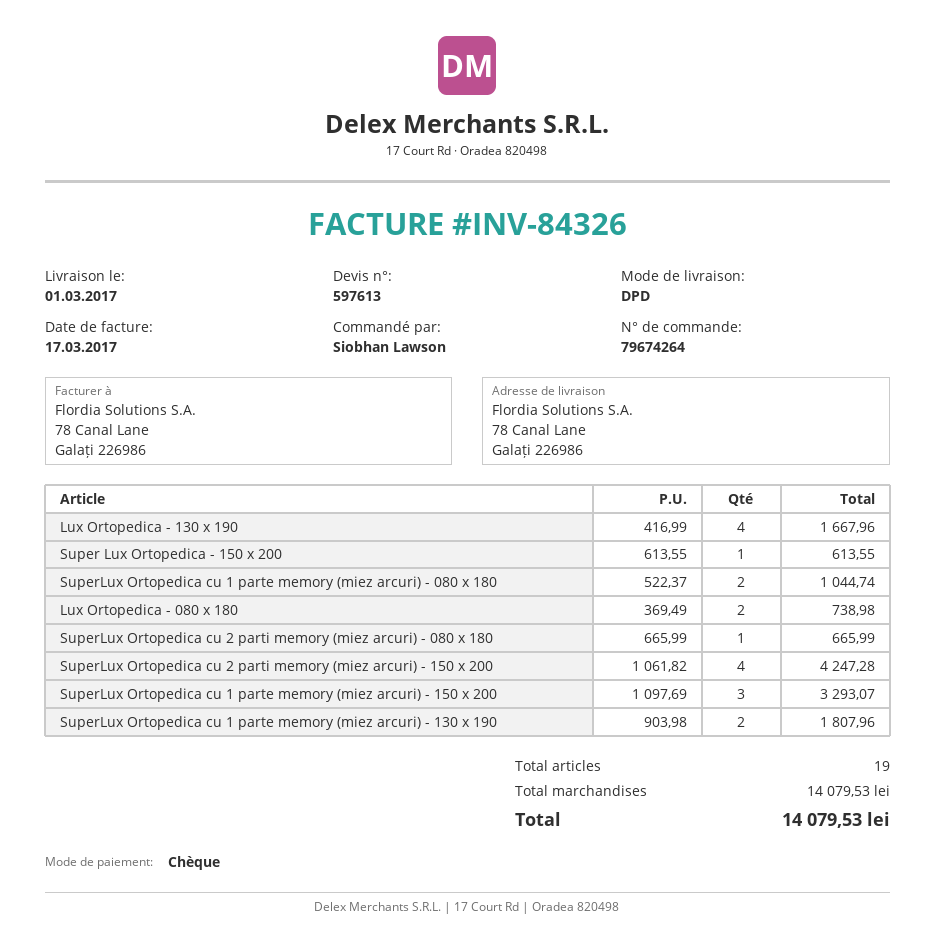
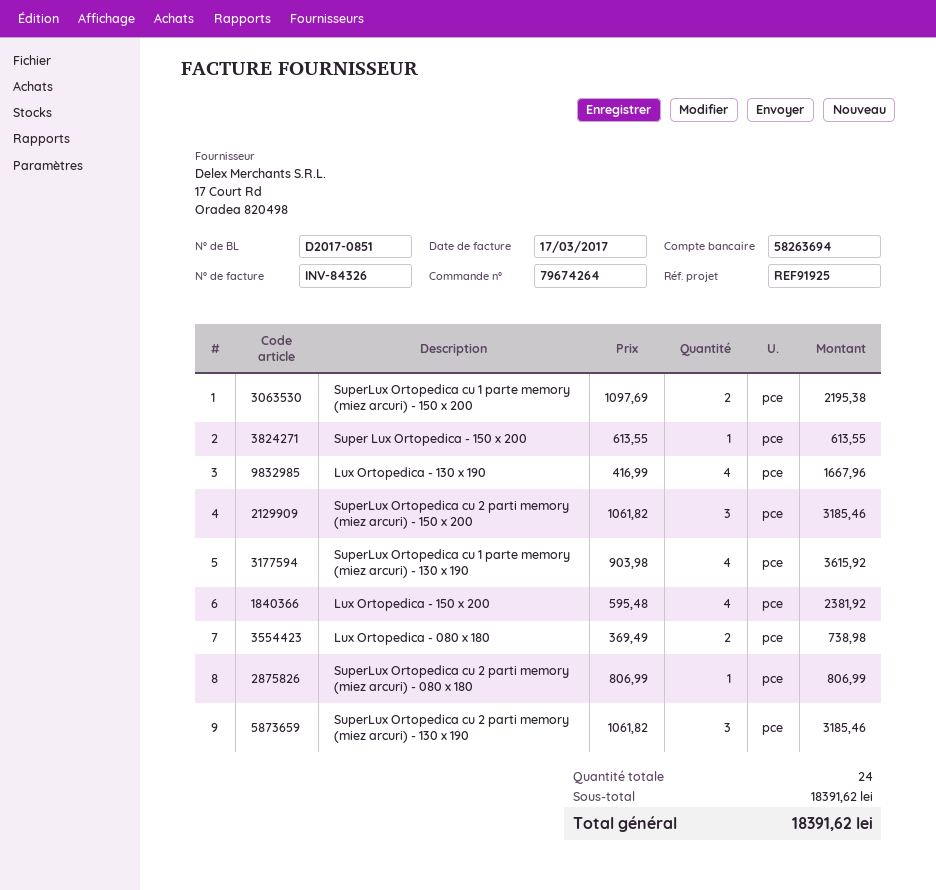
SuperLux Ortopedica cu 1 parte memory (miez arcuri) - 080 x 180: 2 x 522.37 = 1044.74 -> none
SuperLux Ortopedica cu 2 parti memory (miez arcuri) - 080 x 180: 1 x 665.99 = 665.99 -> 1 x 806.99 = 806.99
SuperLux Ortopedica cu 2 parti memory (miez arcuri) - 150 x 200: 4 x 1061.82 = 4247.28 -> 3 x 1061.82 = 3185.46
SuperLux Ortopedica cu 1 parte memory (miez arcuri) - 150 x 200: 3 x 1097.69 = 3293.07 -> 2 x 1097.69 = 2195.38
SuperLux Ortopedica cu 1 parte memory (miez arcuri) - 130 x 190: 2 x 903.98 = 1807.96 -> 4 x 903.98 = 3615.92
Lux Ortopedica - 150 x 200: none -> 4 x 595.48 = 2381.92
SuperLux Ortopedica cu 2 parti memory (miez arcuri) - 130 x 190: none -> 3 x 1061.82 = 3185.46
total quantity: 19 -> 24
subtotal: 14079.53 -> 18391.62
total: 14079.53 -> 18391.62

